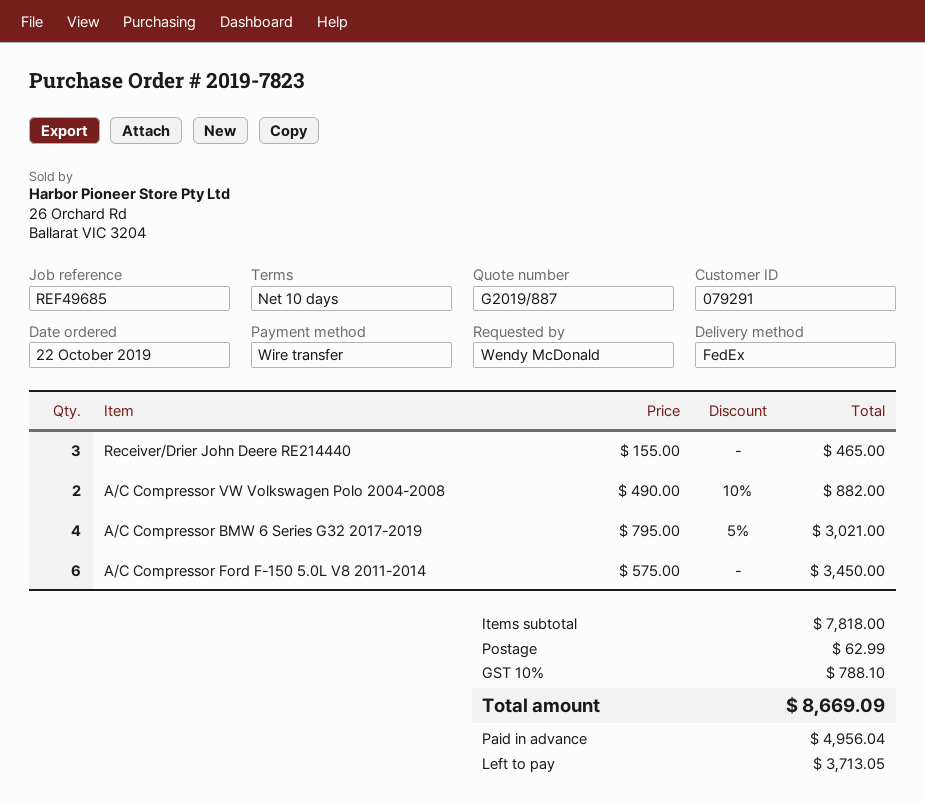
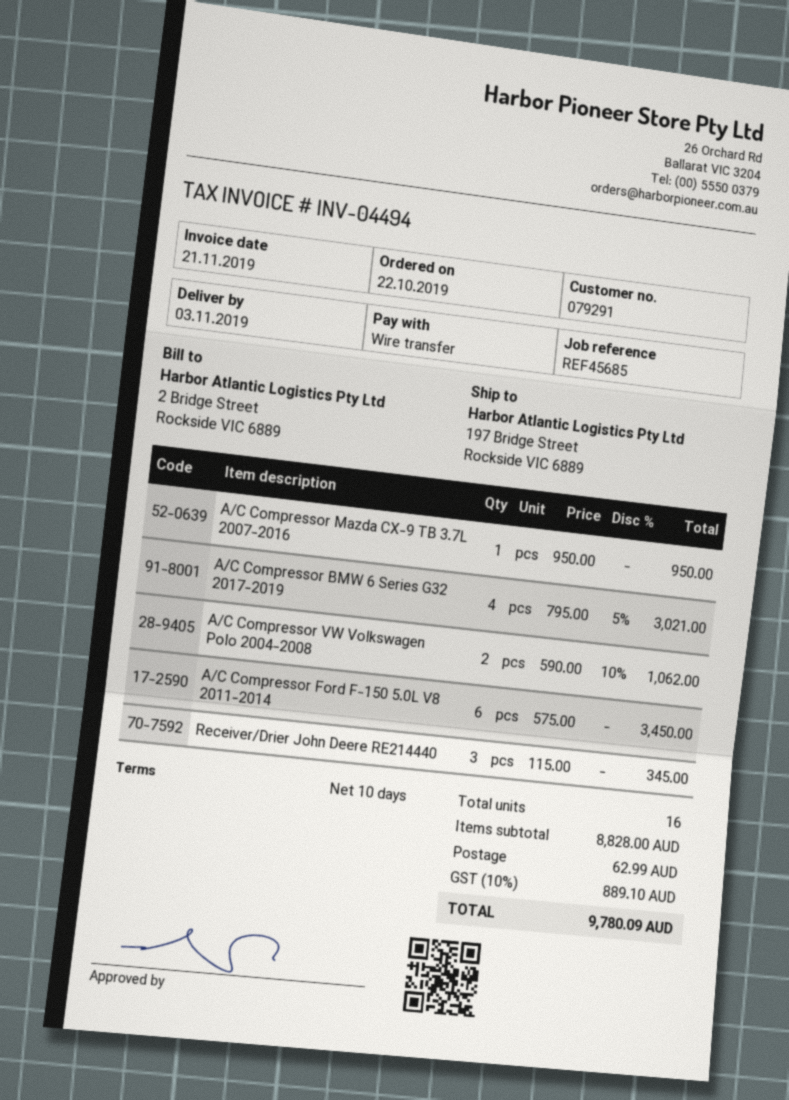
reference: REF49685 -> REF45685
Receiver/Drier John Deere RE214440: 3 x 155.00 = 465.00 -> 3 x 115.00 = 345.00
A/C Compressor VW Volkswagen Polo 2004-2008: 2 x 490.00 - 10% = 882.00 -> 2 x 590.00 - 10% = 1062.00
A/C Compressor Mazda CX-9 TB 3.7L 2007-2016: none -> 1 x 950.00 = 950.00
subtotal: 7818.00 -> 8828.00
tax: 10% = 788.10 -> 10% = 889.10
total: 8669.09 -> 9780.09

